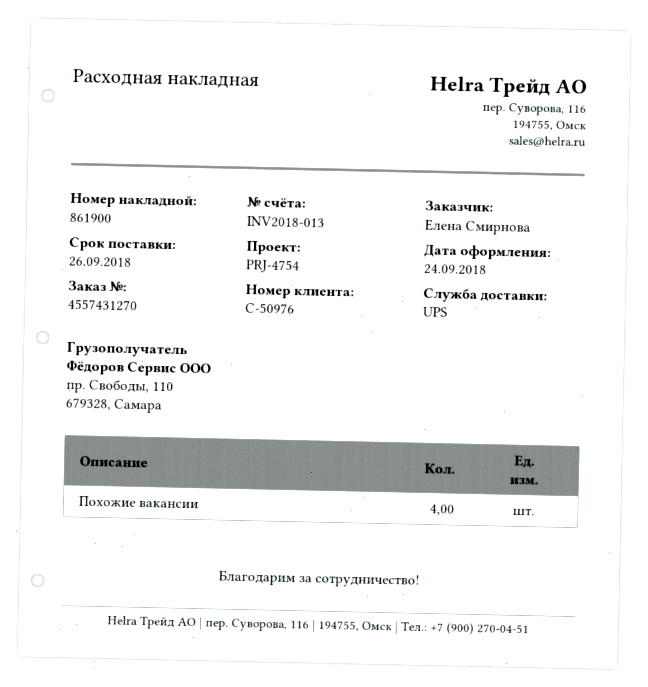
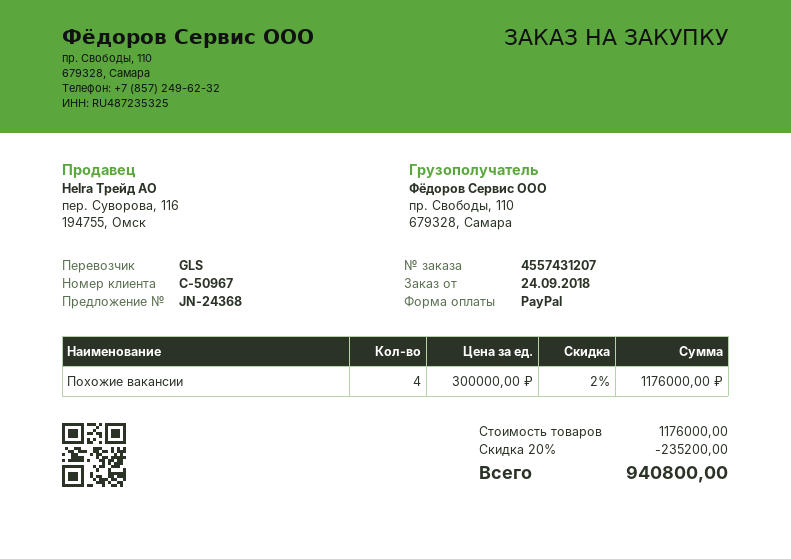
order number: 4557431270 -> 4557431207
customer number: C-50976 -> C-50967
shipping method: UPS -> GLS

